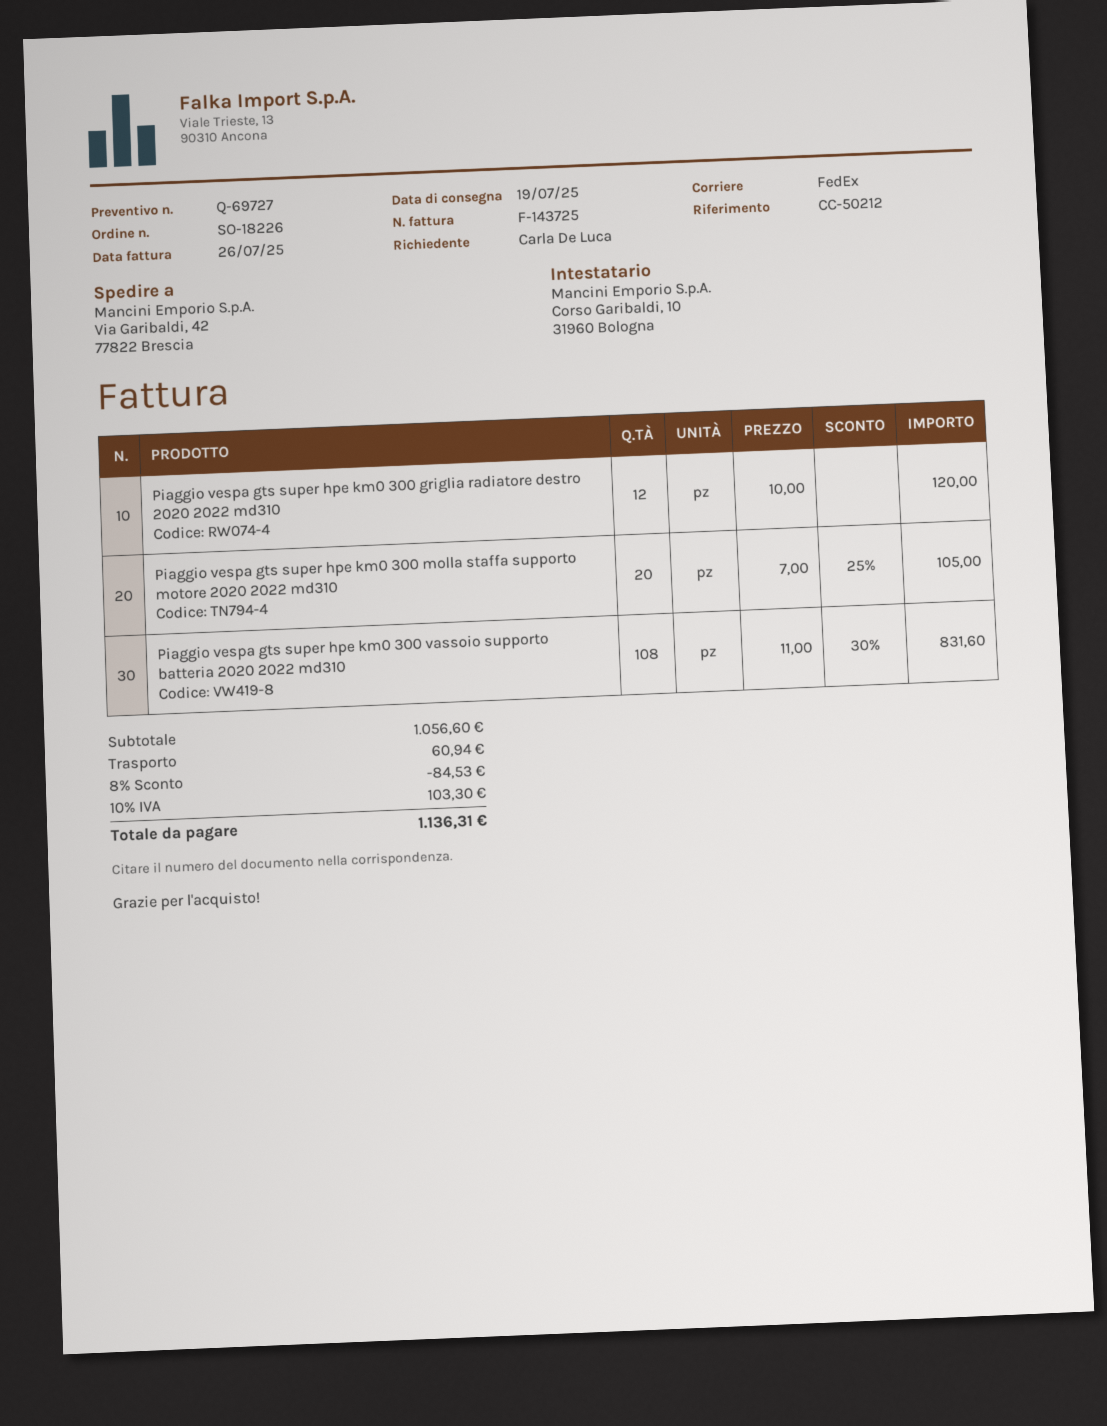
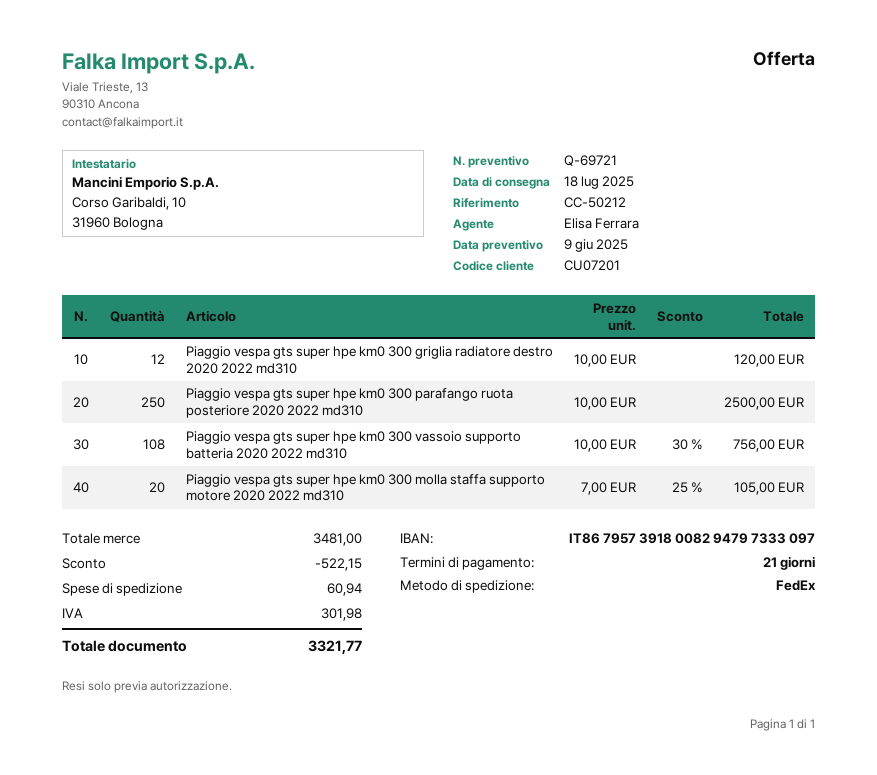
quote number: Q-69727 -> Q-69721
delivery date: 2025-07-19 -> 2025-07-18
Piaggio vespa gts super hpe km0 300 vassoio supporto batteria 2020 2022 md310: 108 x 11.00 - 30% = 831.60 -> 108 x 10.00 - 30% = 756.00
Piaggio vespa gts super hpe km0 300 parafango ruota posteriore 2020 2022 md310: none -> 250 x 10.00 = 2500.00
subtotal: 1056.60 -> 3481.00
discount: 84.53 -> 522.15
tax: 103.30 -> 301.98
total: 1136.31 -> 3321.77

